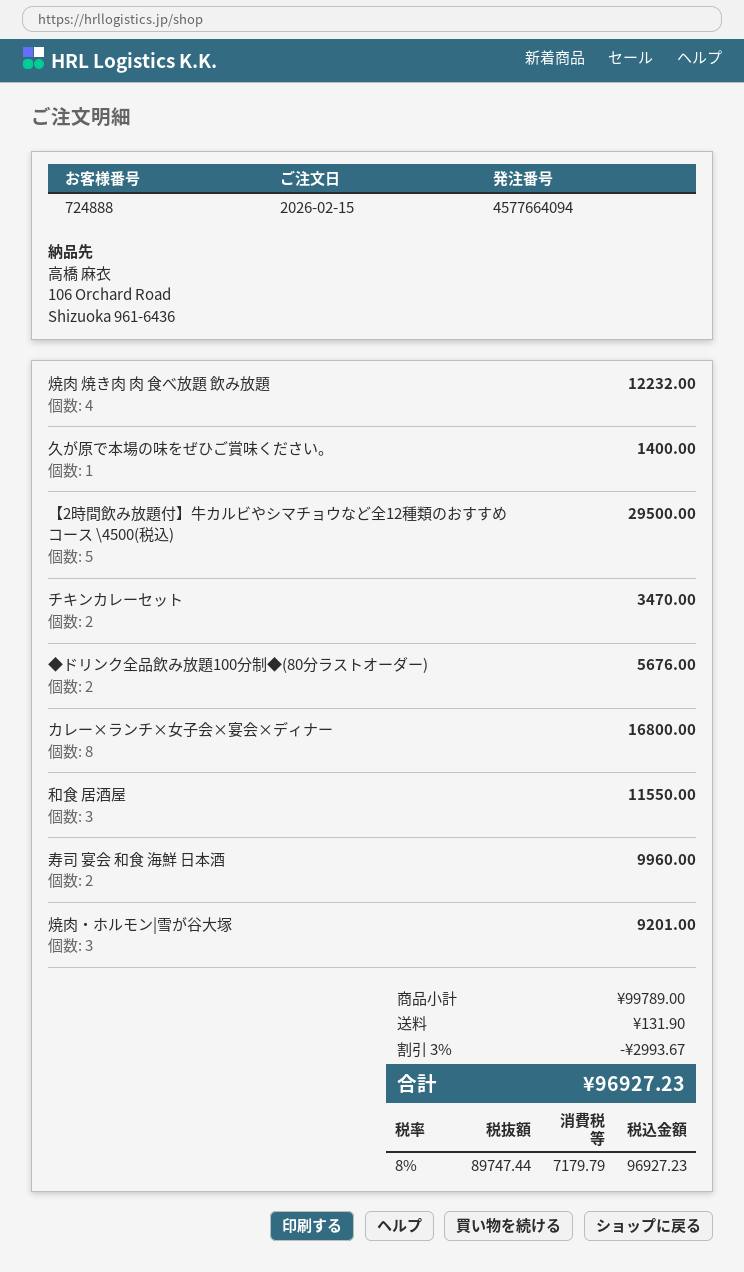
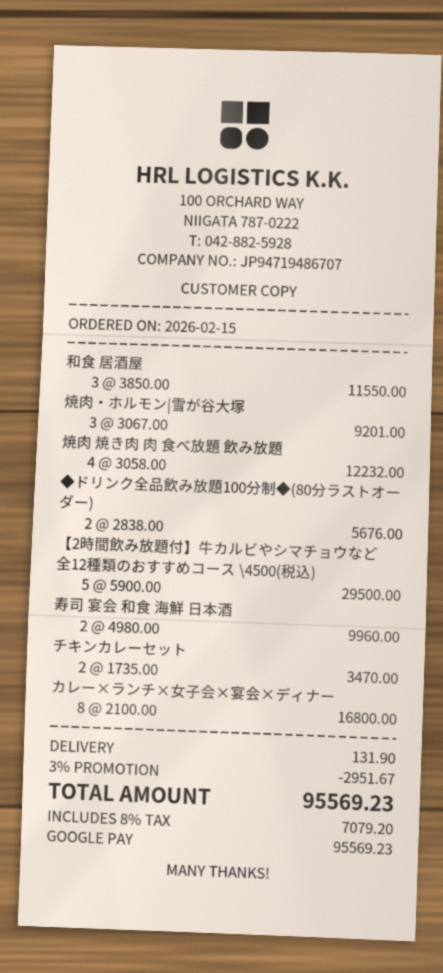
久が原で本場の味をぜひご賞味ください。: 1 for 1400.00 -> none
discount: 3% = 2993.67 -> 3% = 2951.67
tax: 8% = 7179.79 -> 8% = 7079.20
total: 96927.23 -> 95569.23

